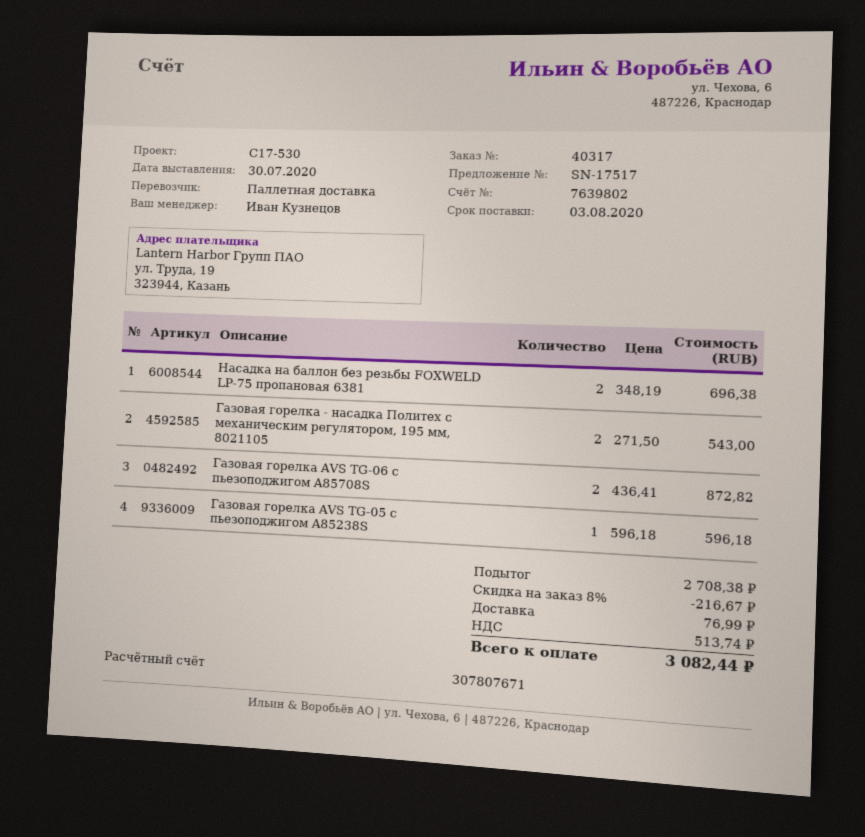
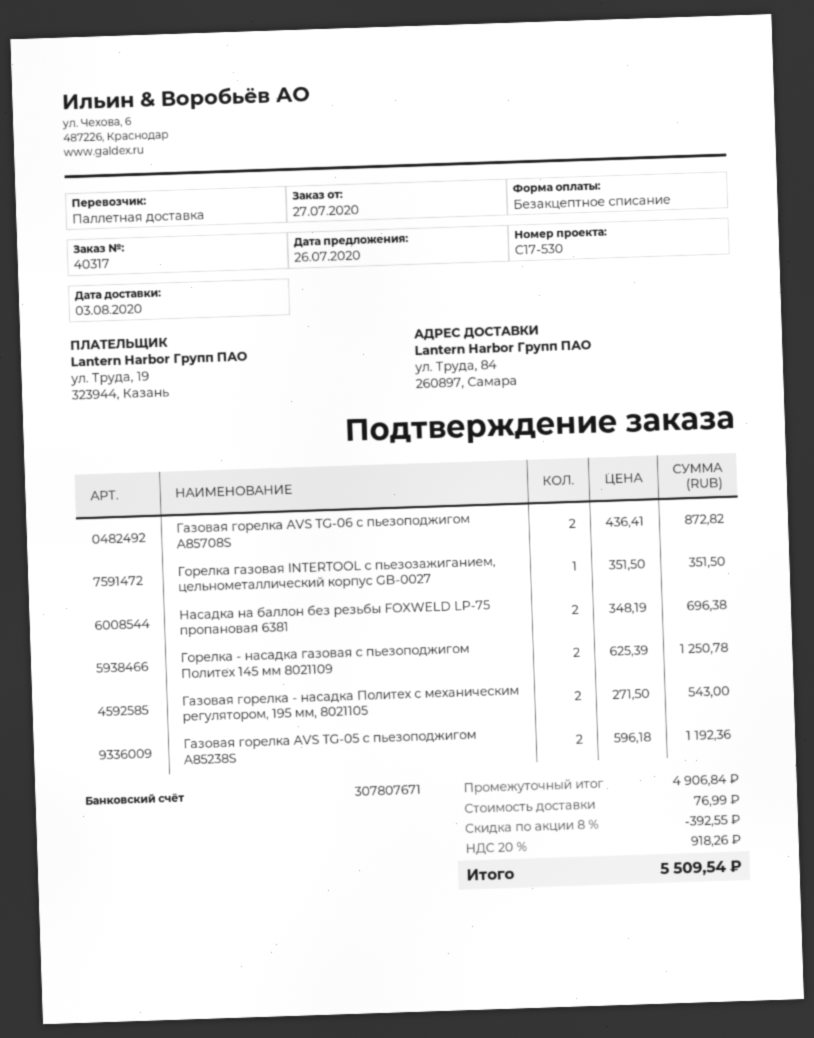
Газовая горелка AVS TG-05 с пьезоподжигом A85238S: 1 x 596.18 = 596.18 -> 2 x 596.18 = 1192.36
Горелка газовая INTERTOOL с пьезозажиганием, цельнометаллический корпус GB-0027: none -> 1 x 351.50 = 351.50
Горелка - насадка газовая с пьезоподжигом Политех 145 мм 8021109: none -> 2 x 625.39 = 1250.78
subtotal: 2708.38 -> 4906.84
discount: 8% = 216.67 -> 8% = 392.55
tax: 513.74 -> 918.26
total: 3082.44 -> 5509.54

